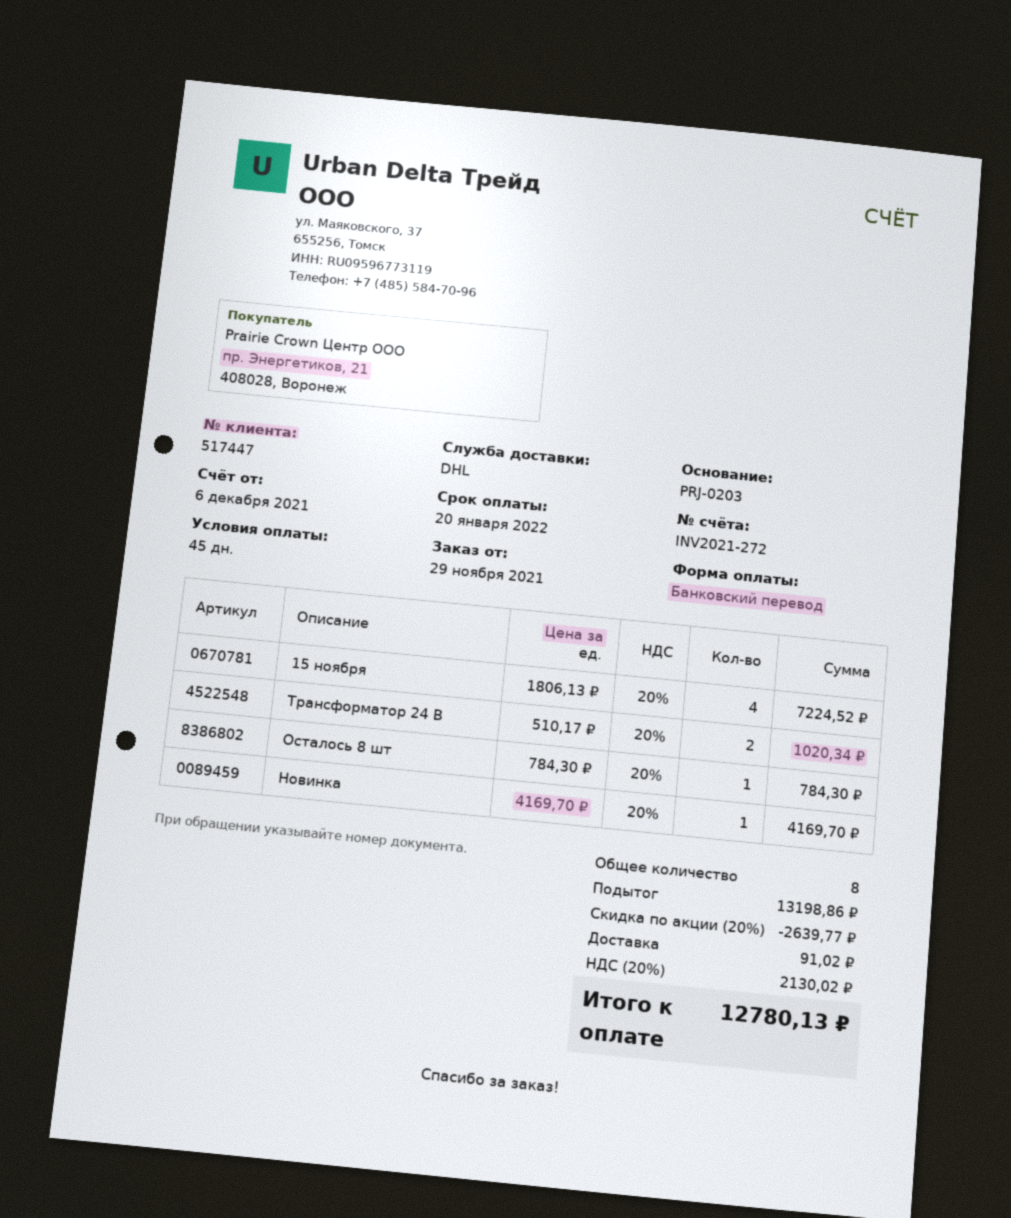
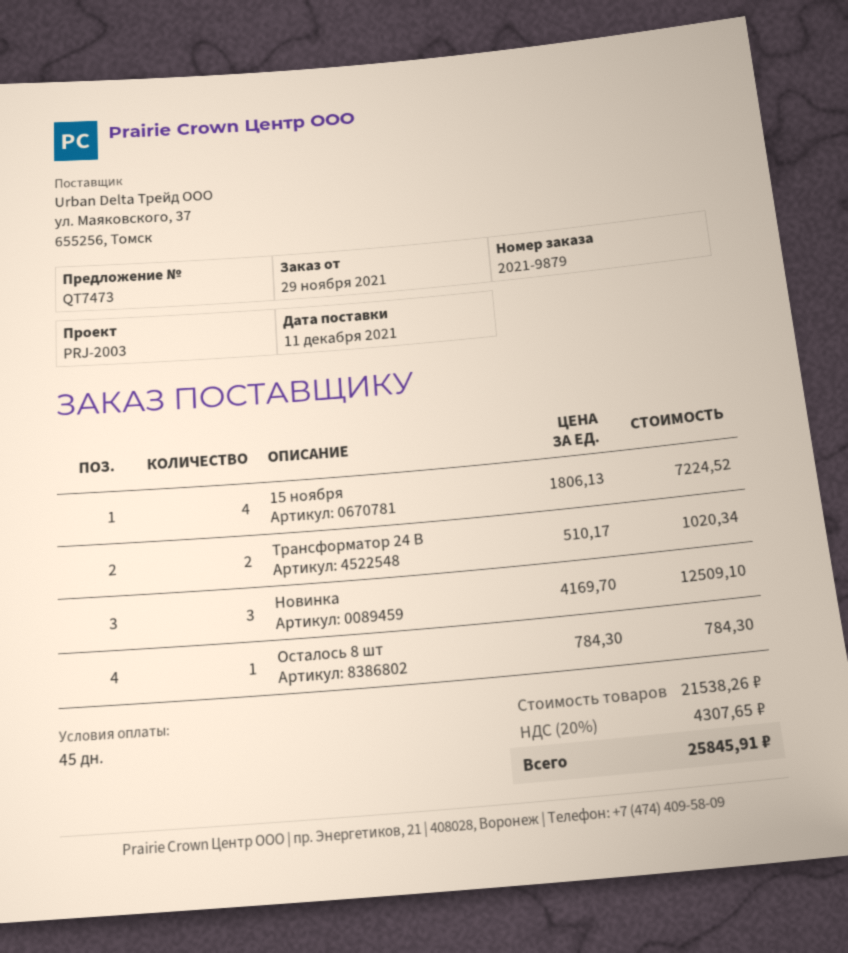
reference: PRJ-0203 -> PRJ-2003
Новинка: 1 x 4169.70 = 4169.70 -> 3 x 4169.70 = 12509.10
subtotal: 13198.86 -> 21538.26
discount: 20% = 2639.77 -> none
shipping: 91.02 -> none
tax: 20% = 2130.02 -> 20% = 4307.65
total: 12780.13 -> 25845.91

